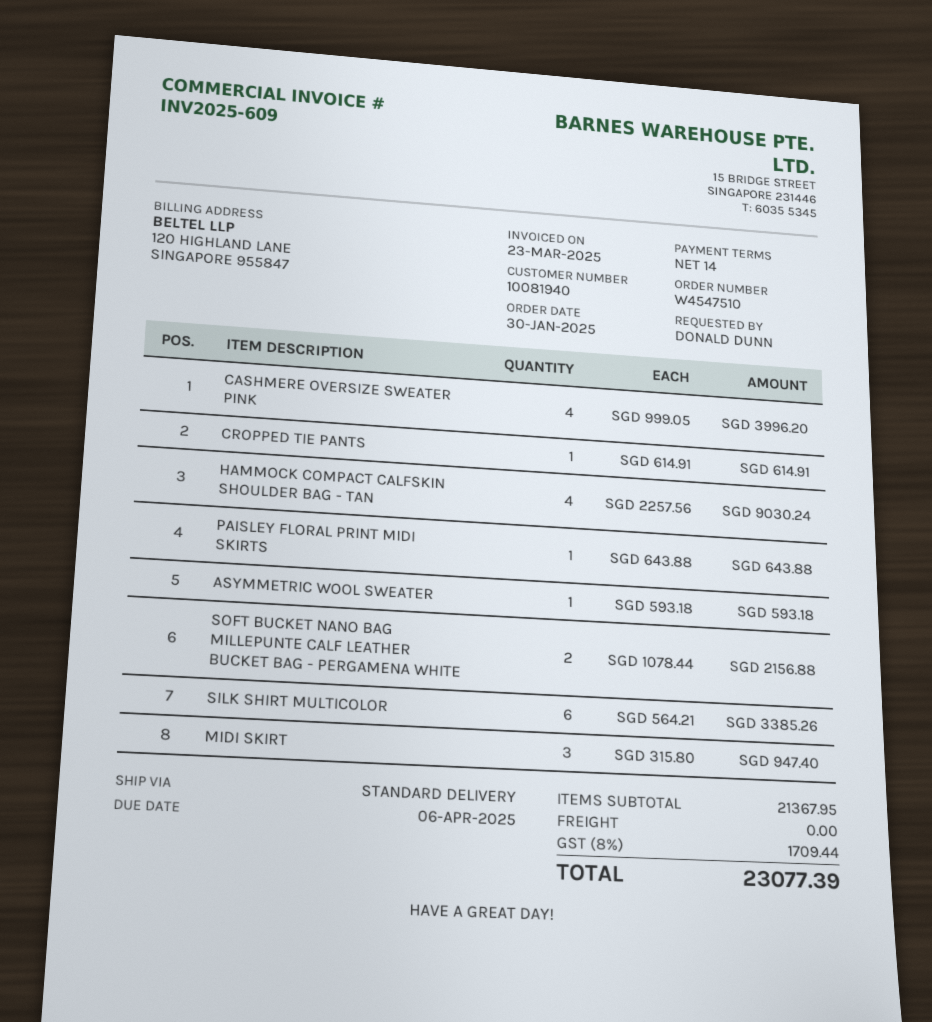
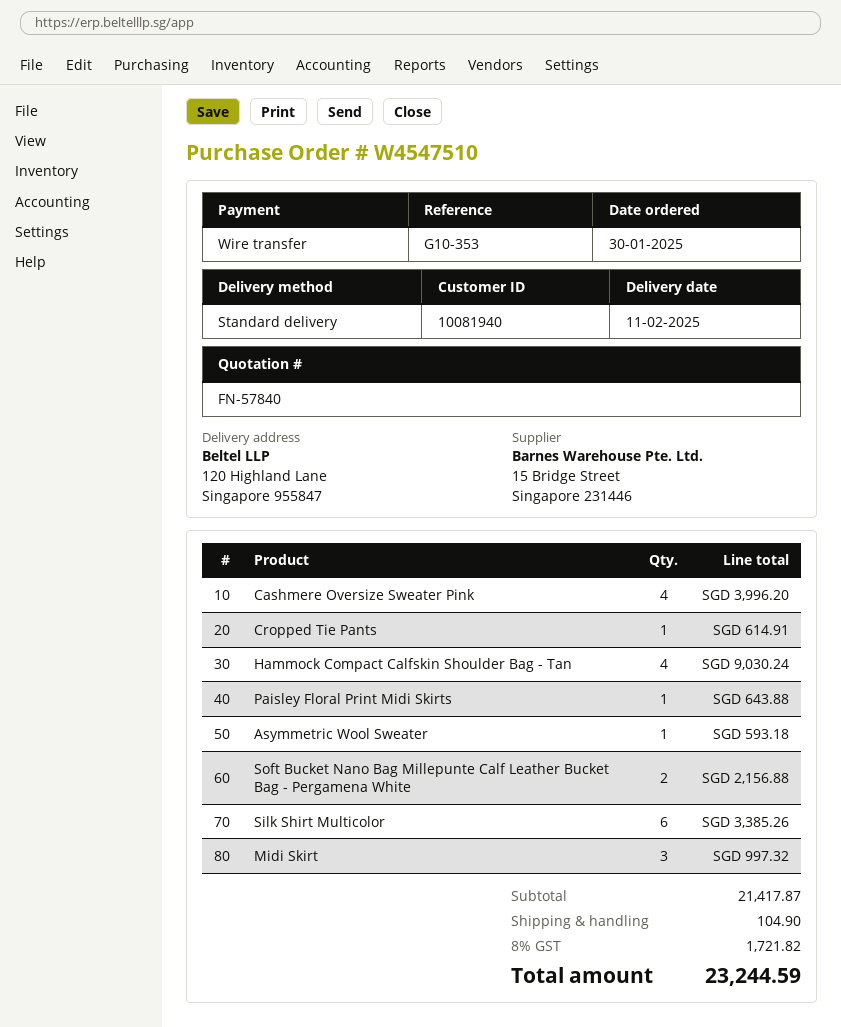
MIDI SKIRT: 3 for 947.40 -> 3 for 997.32
subtotal: 21367.95 -> 21417.87
shipping: 0.00 -> 104.90
tax: 8% = 1709.44 -> 8% = 1721.82
total: 23077.39 -> 23244.59

